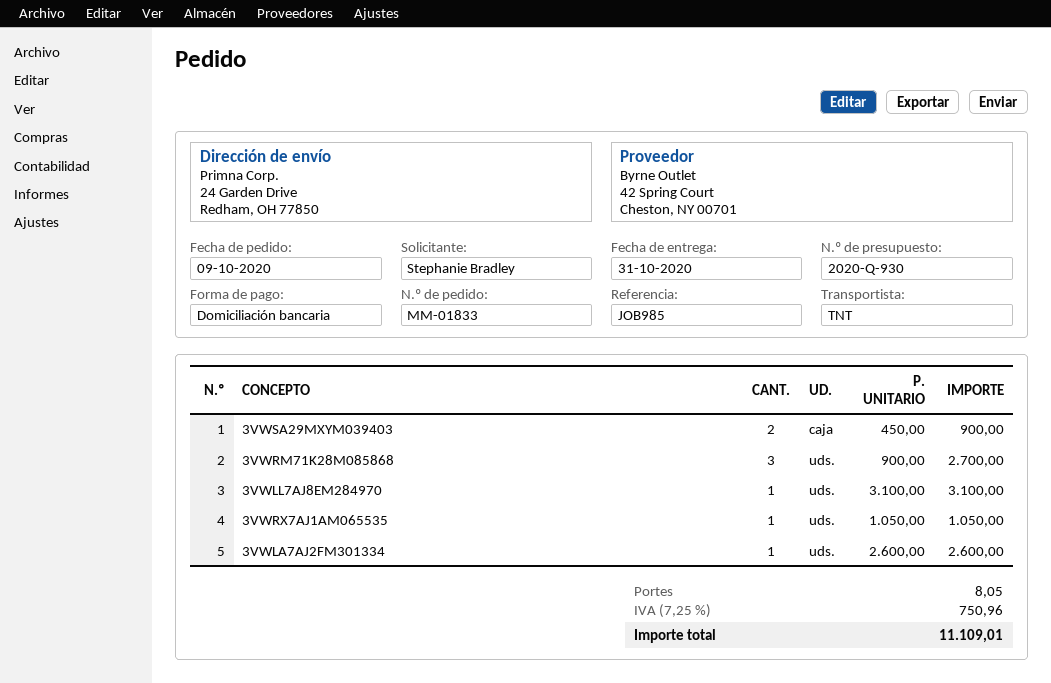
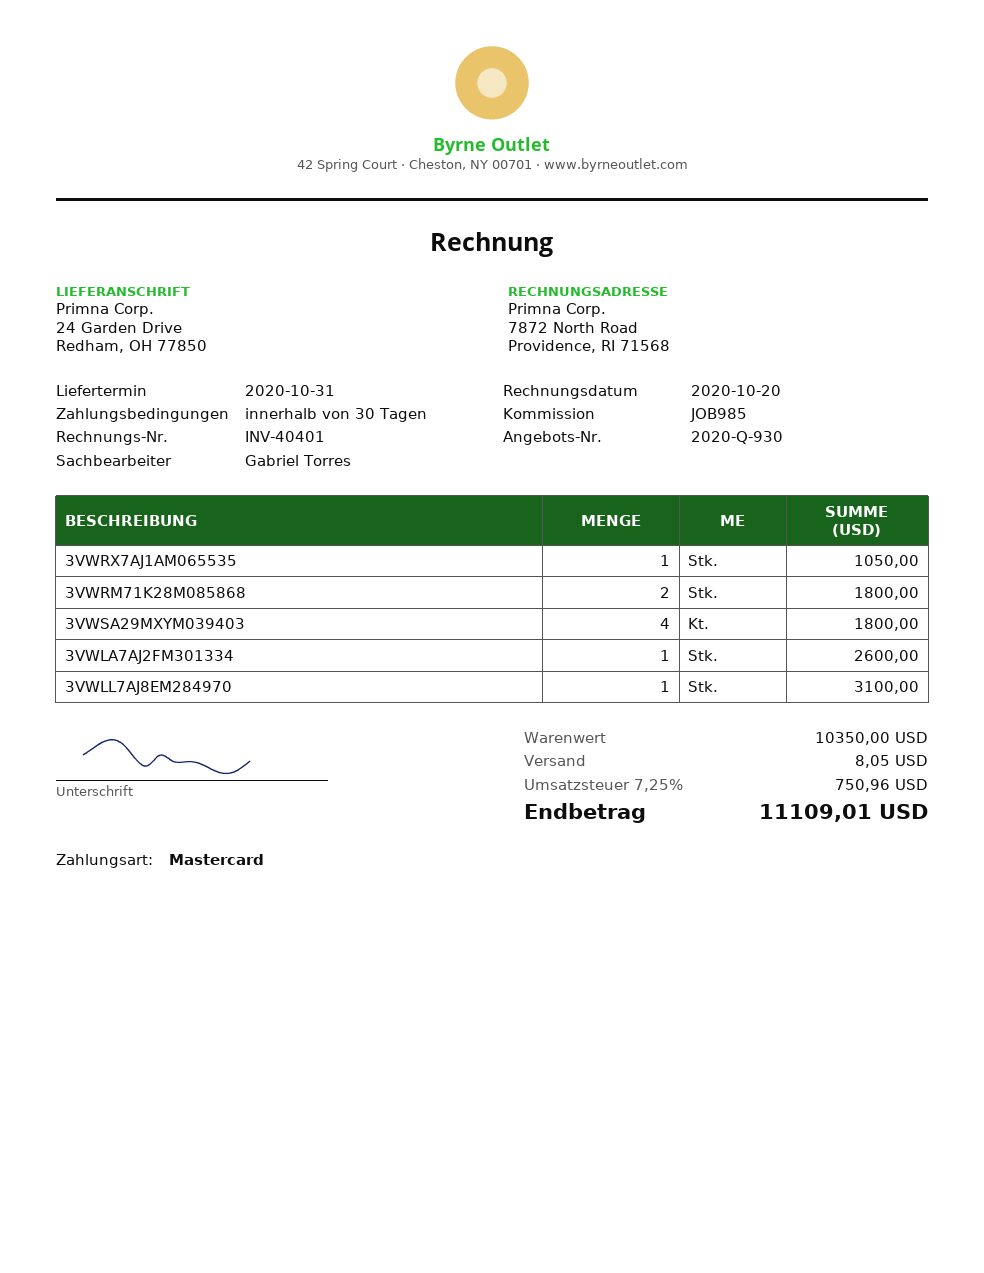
payment method: direct debit -> Mastercard
3VWSA29MXYM039403: 2 for 900.00 -> 4 for 1800.00
3VWRM71K28M085868: 3 for 2700.00 -> 2 for 1800.00

